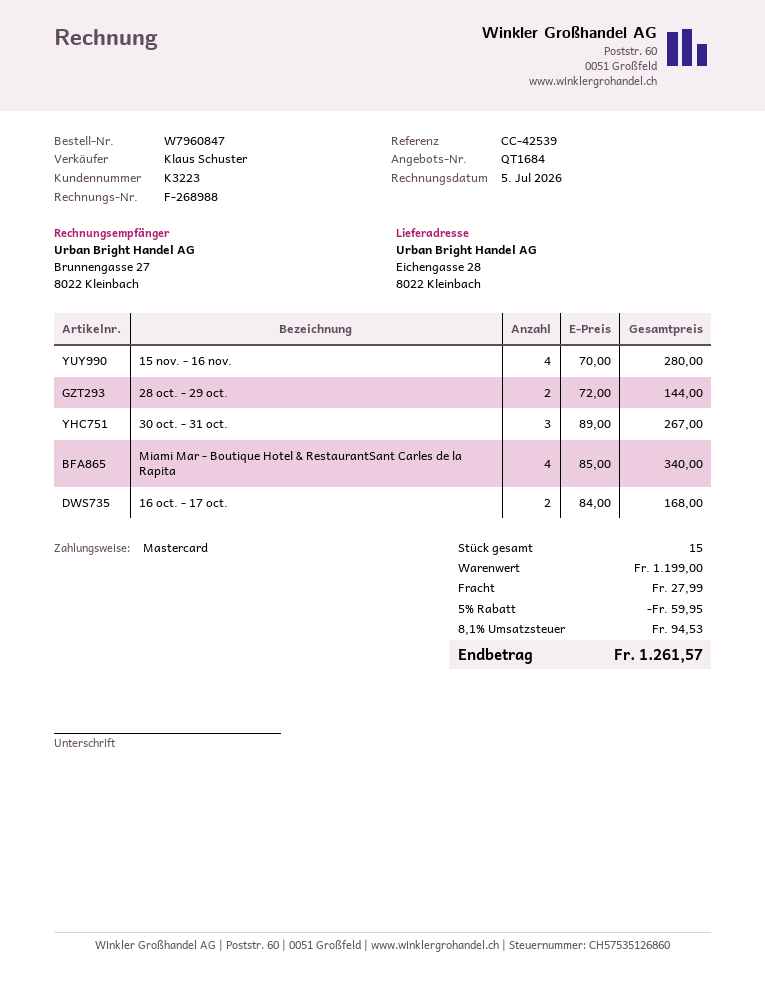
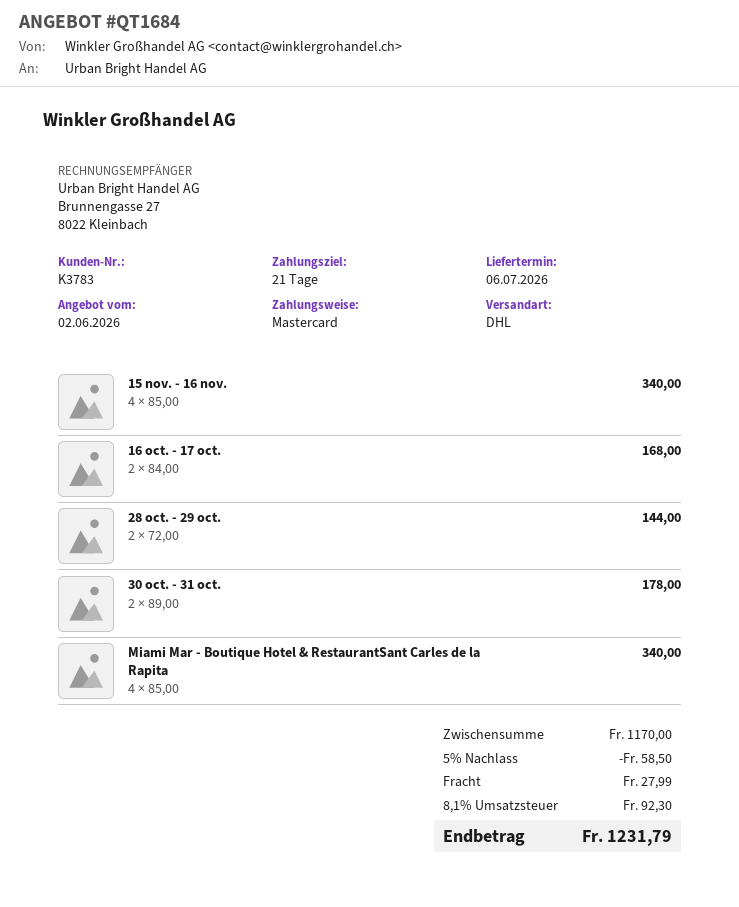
customer number: K3223 -> K3783
15 nov. - 16 nov.: 4 x 70.00 = 280.00 -> 4 x 85.00 = 340.00
30 oct. - 31 oct.: 3 x 89.00 = 267.00 -> 2 x 89.00 = 178.00
subtotal: 1199.00 -> 1170.00
discount: 5% = 59.95 -> 5% = 58.50
tax: 8.1% = 94.53 -> 8.1% = 92.30
total: 1261.57 -> 1231.79

